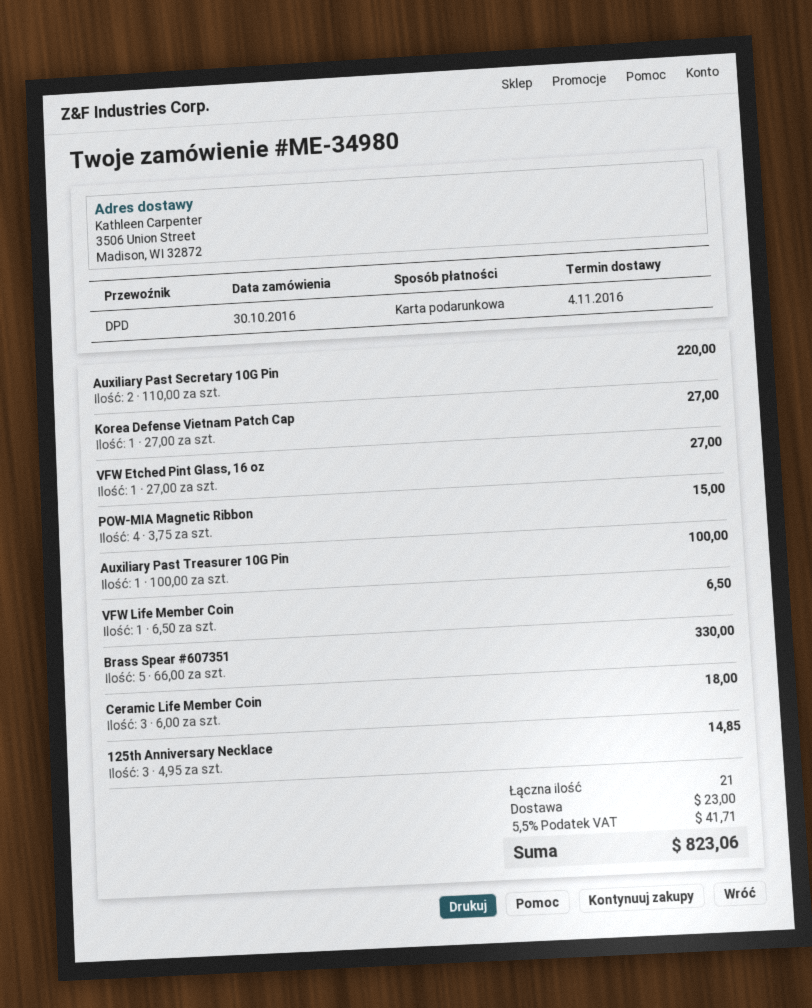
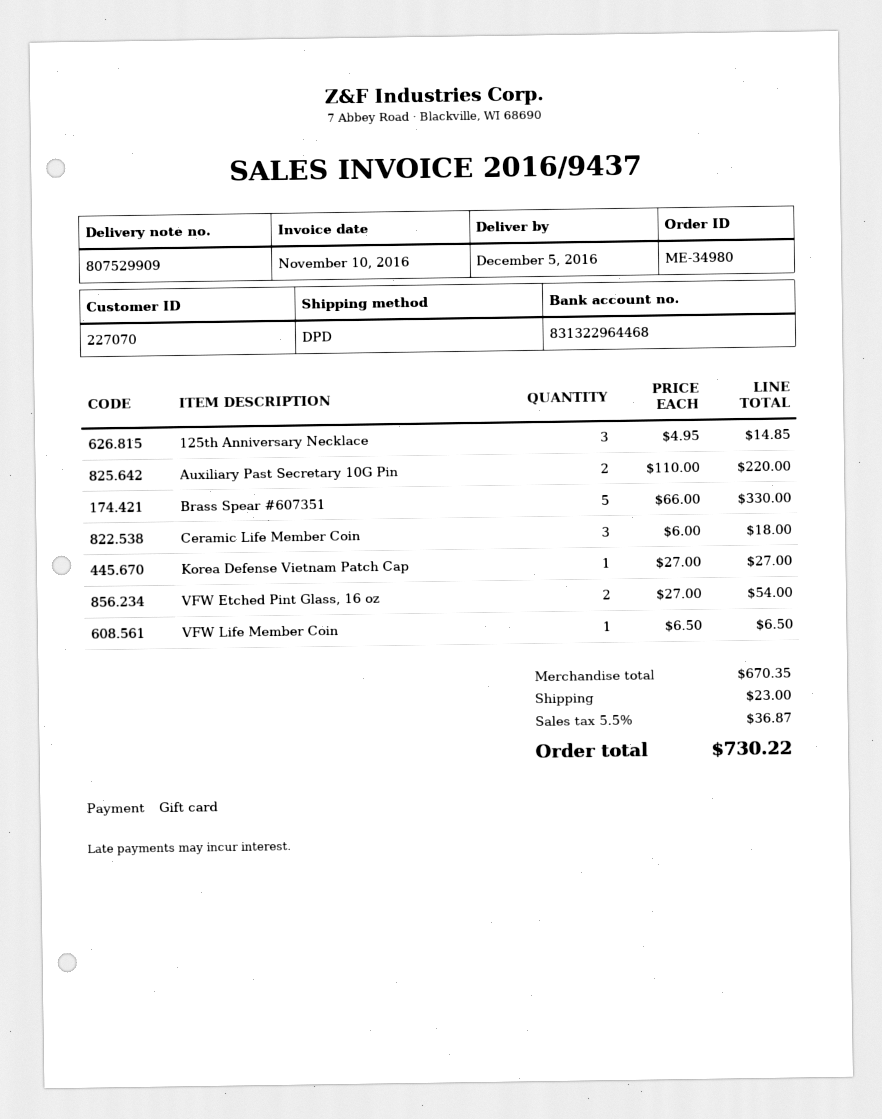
delivery date: 2016-11-04 -> 2016-12-05
VFW Etched Pint Glass, 16 oz: 1 x 27.00 = 27.00 -> 2 x 27.00 = 54.00
POW-MIA Magnetic Ribbon: 4 x 3.75 = 15.00 -> none
Auxiliary Past Treasurer 10G Pin: 1 x 100.00 = 100.00 -> none
tax: 5.5% = 41.71 -> 5.5% = 36.87
total: 823.06 -> 730.22

